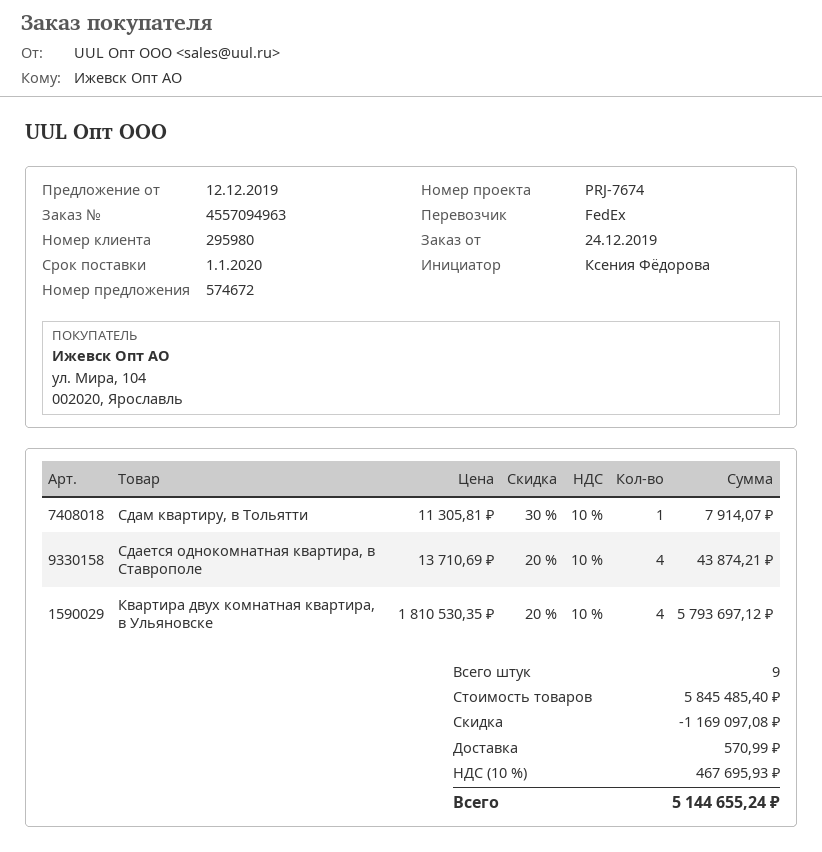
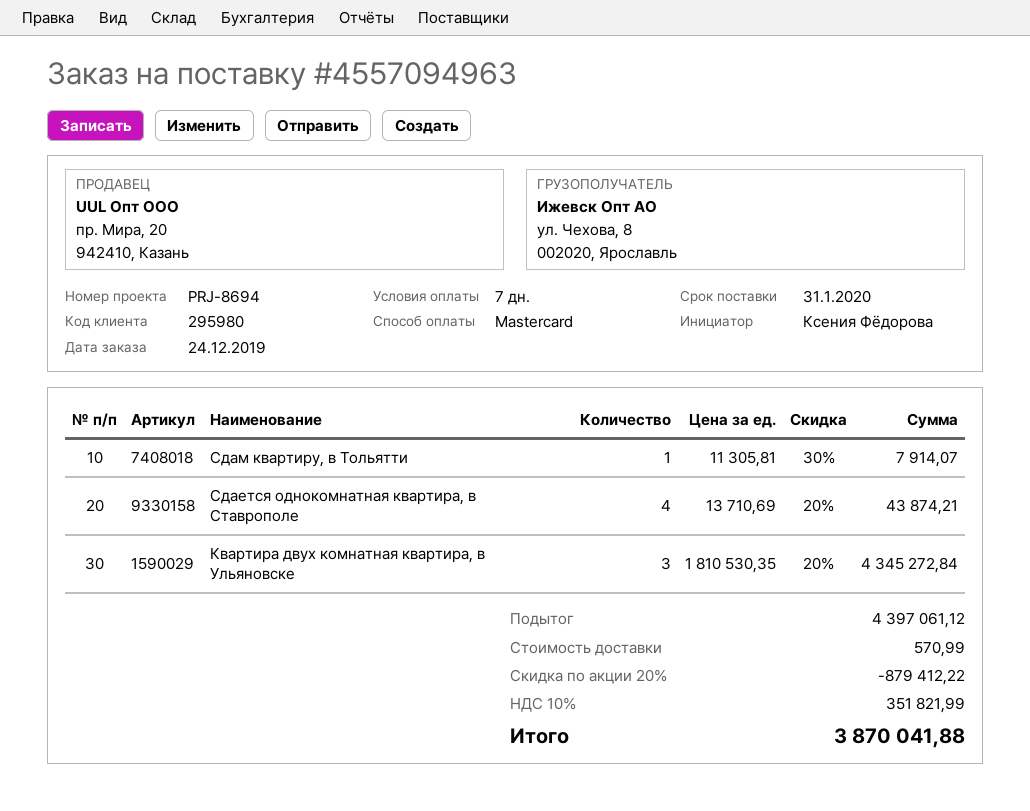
delivery date: 2020-01-01 -> 2020-01-31
reference: PRJ-7674 -> PRJ-8694
Квартира двух комнатная квартира, в Ульяновске: 4 x 1810530.35 - 20% = 5793697.12 -> 3 x 1810530.35 - 20% = 4345272.84
subtotal: 5845485.40 -> 4397061.12
discount: 1169097.08 -> 879412.22
tax: 10% = 467695.93 -> 10% = 351821.99
total: 5144655.24 -> 3870041.88

